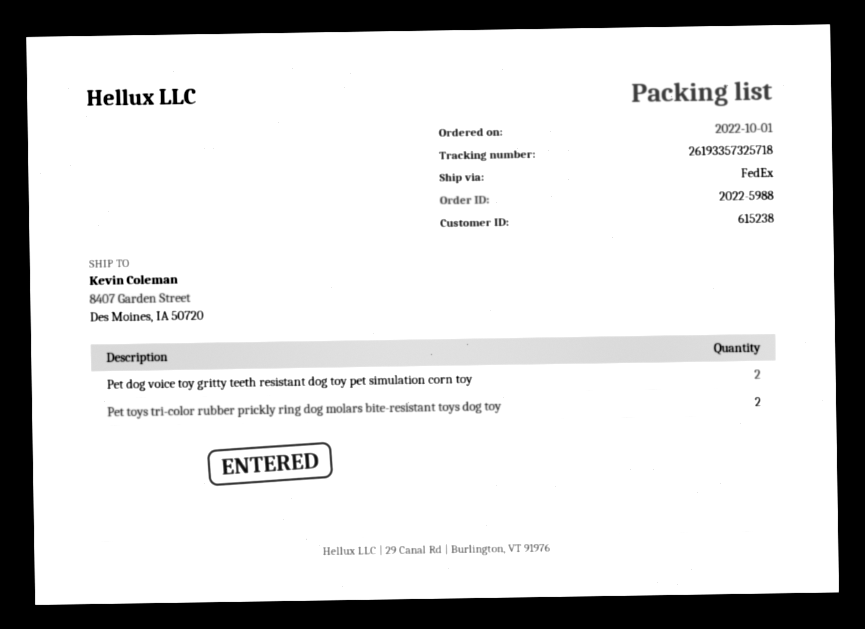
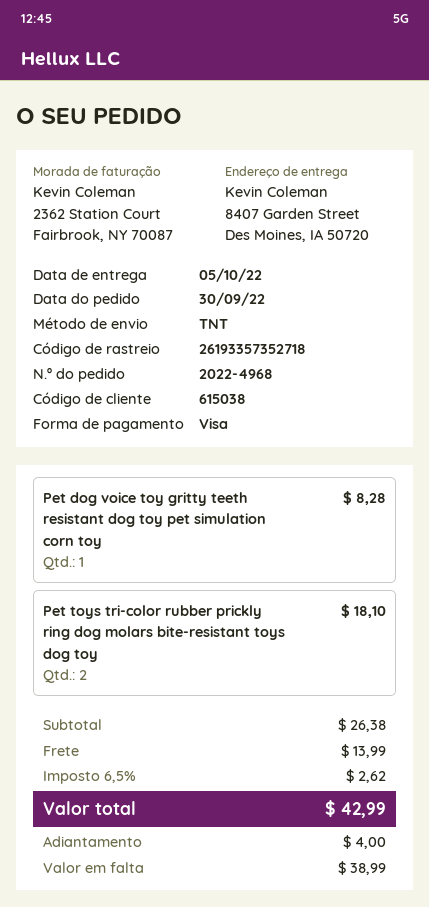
order number: 2022-5988 -> 2022-4968
order date: 2022-10-01 -> 2022-09-30
customer number: 615238 -> 615038
shipping method: FedEx -> TNT
tracking number: 26193357325718 -> 26193357352718
Pet dog voice toy gritty teeth resistant dog toy pet simulation corn toy: 2 -> 1

